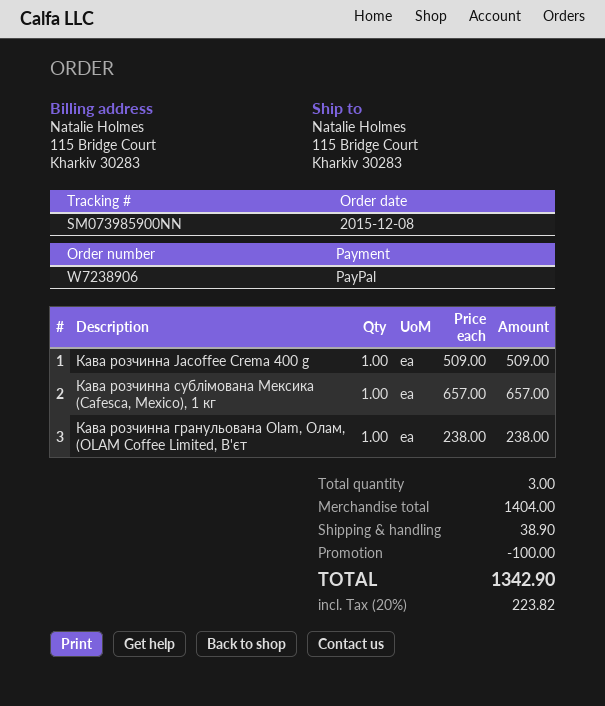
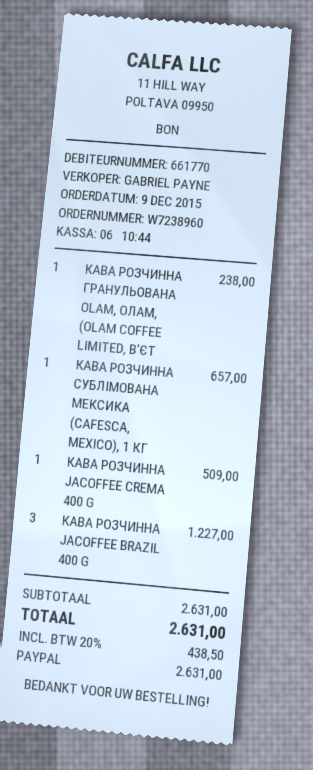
order number: W7238906 -> W7238960
order date: 2015-12-08 -> 2015-12-09
КАВА РОЗЧИННА JACOFFEE BRAZIL 400 G: none -> 3 for 1227.00
subtotal: 1404.00 -> 2631.00
discount: 100.00 -> none
shipping: 38.90 -> none
tax: 20% = 223.82 -> 20% = 438.50
total: 1342.90 -> 2631.00

